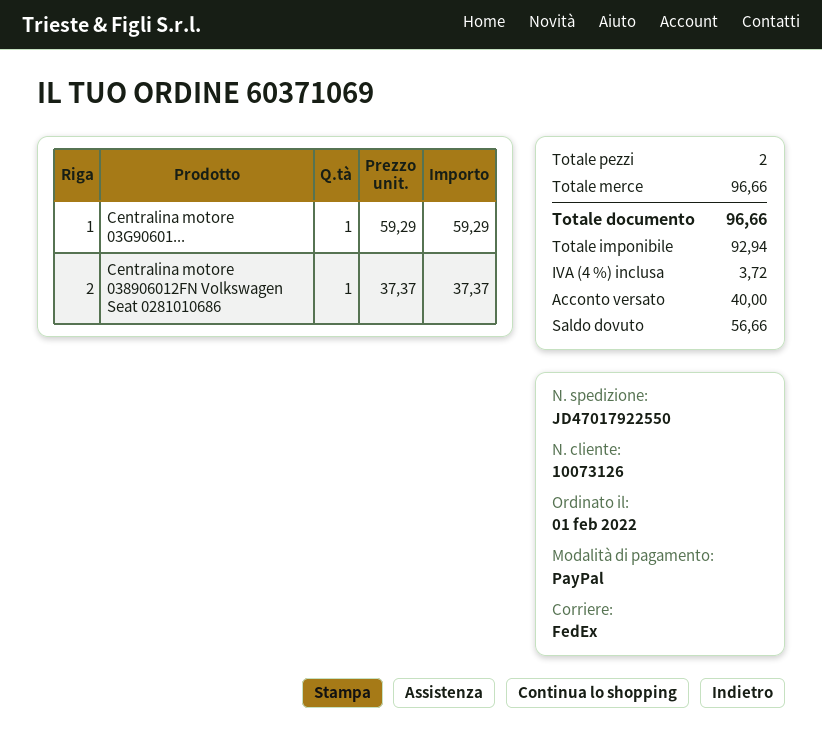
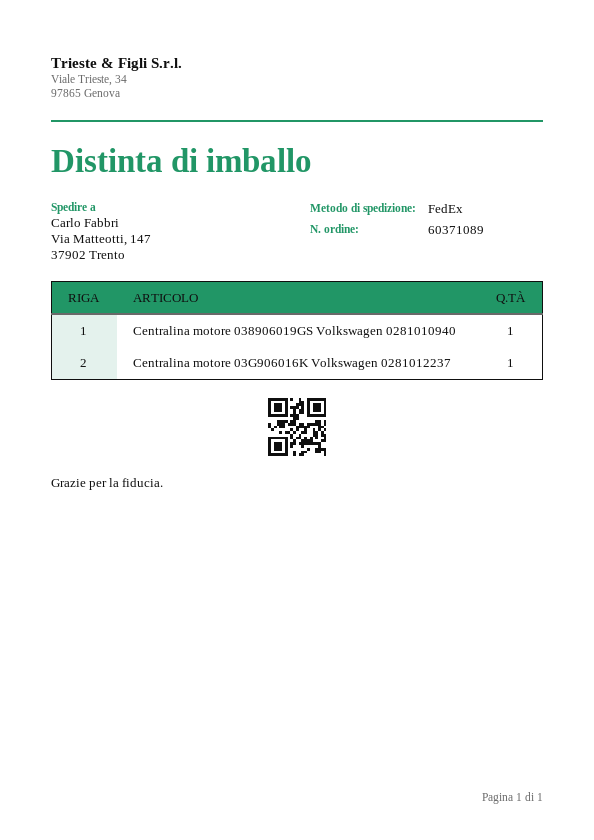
order number: 60371069 -> 60371089
Centralina motore 038906012FN Volkswagen Seat 0281010686: 1 -> none
Centralina motore 038906019GS Volkswagen 0281010940: none -> 1

